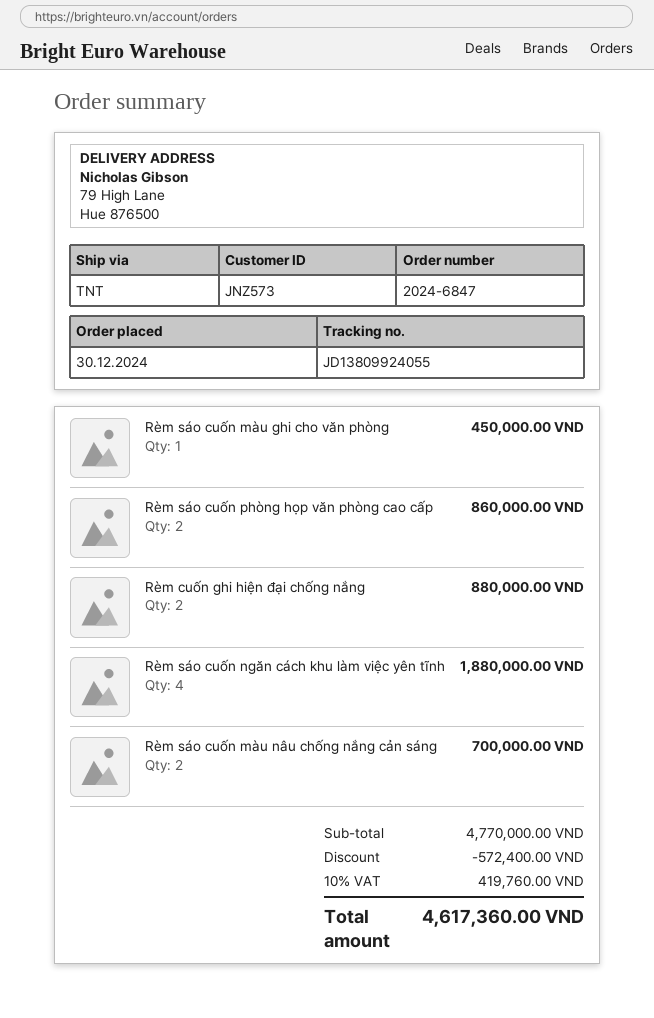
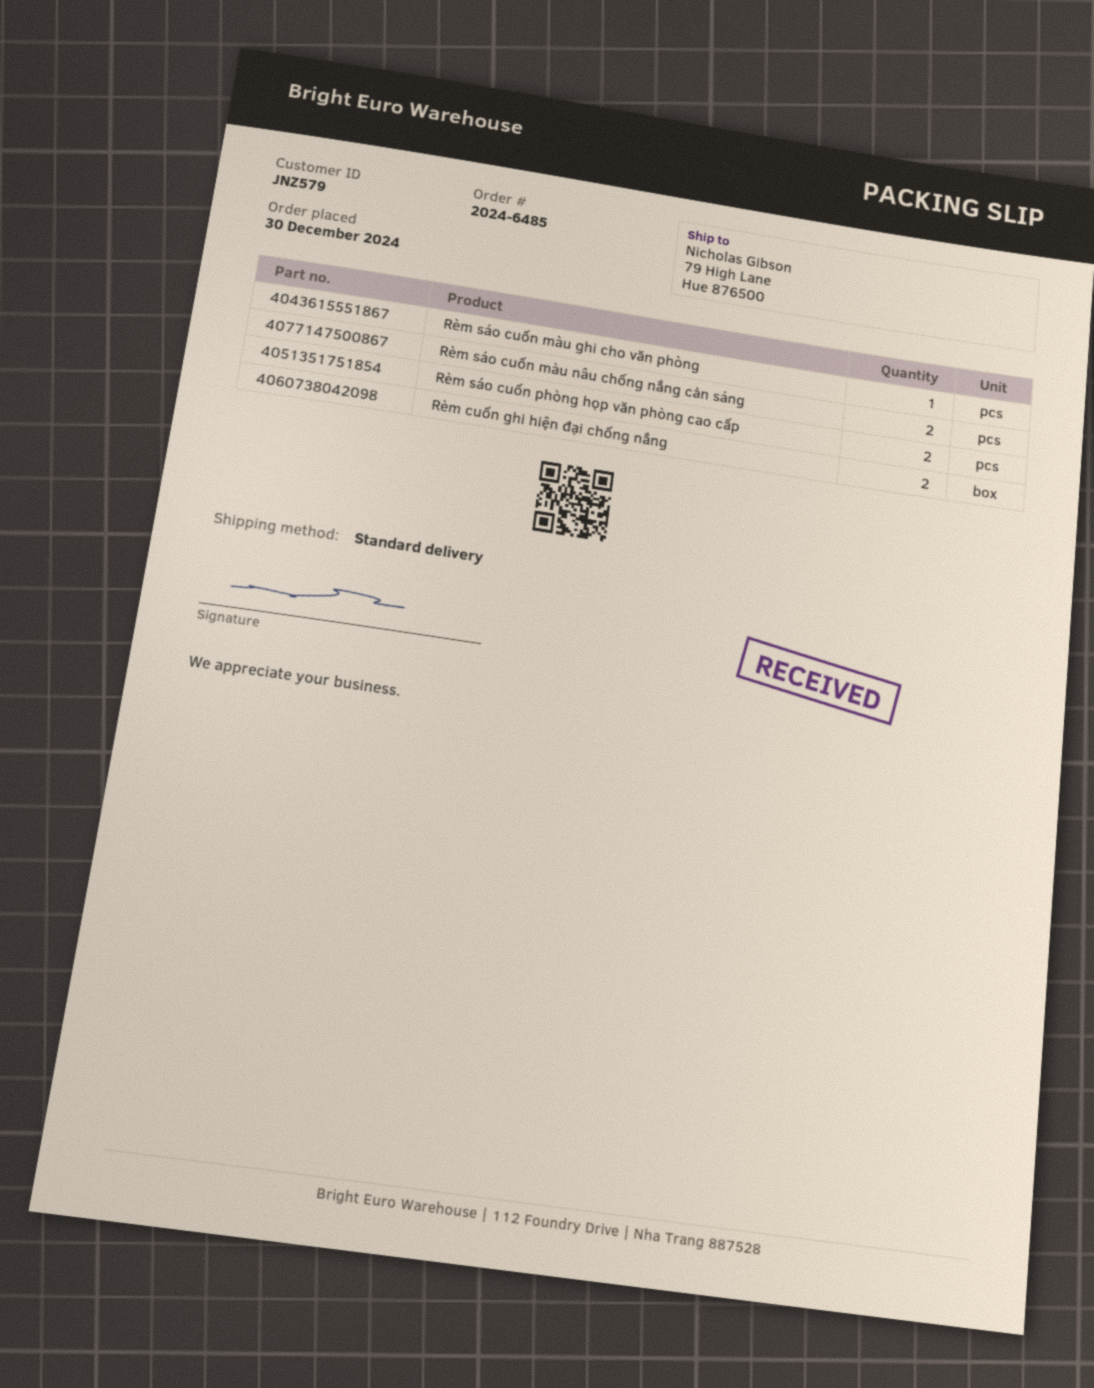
order number: 2024-6847 -> 2024-6485
customer number: JNZ573 -> JNZ579
shipping method: TNT -> standard
Rèm sáo cuốn ngăn cách khu làm việc yên tĩnh: 4 -> none

